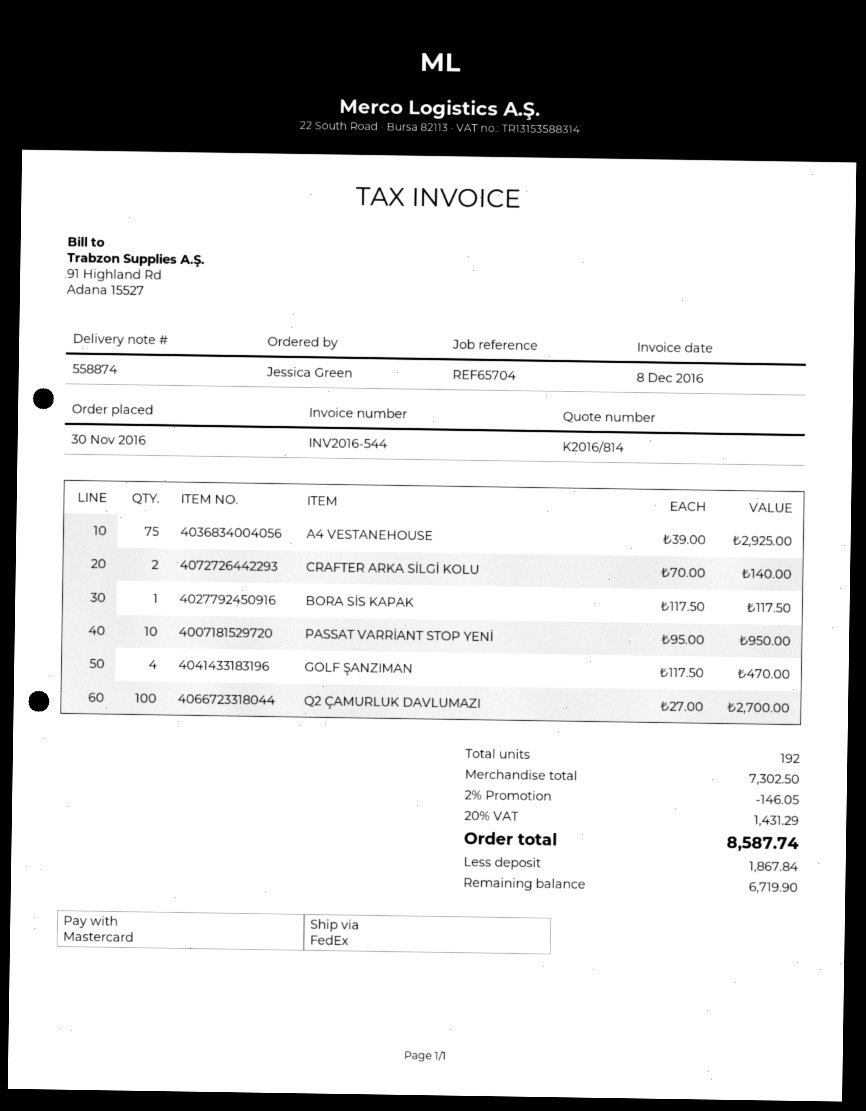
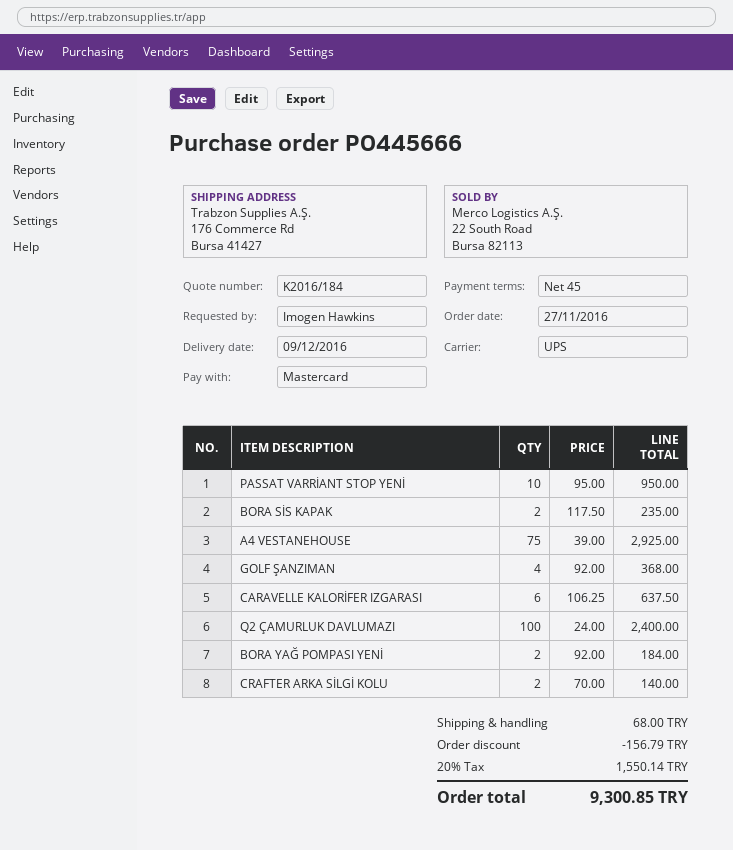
quote number: K2016/814 -> K2016/184
order date: 2016-11-30 -> 2016-11-27
ordered by: Jessica Green -> Imogen Hawkins
shipping method: FedEx -> UPS
BORA SİS KAPAK: 1 x 117.50 = 117.50 -> 2 x 117.50 = 235.00
GOLF ŞANZIMAN: 4 x 117.50 = 470.00 -> 4 x 92.00 = 368.00
Q2 ÇAMURLUK DAVLUMAZI: 100 x 27.00 = 2700.00 -> 100 x 24.00 = 2400.00
CARAVELLE KALORİFER IZGARASI: none -> 6 x 106.25 = 637.50
BORA YAĞ POMPASI YENİ: none -> 2 x 92.00 = 184.00
discount: 146.05 -> 156.79
shipping: none -> 68.00
tax: 20% = 1431.29 -> 20% = 1550.14
total: 8587.74 -> 9300.85

